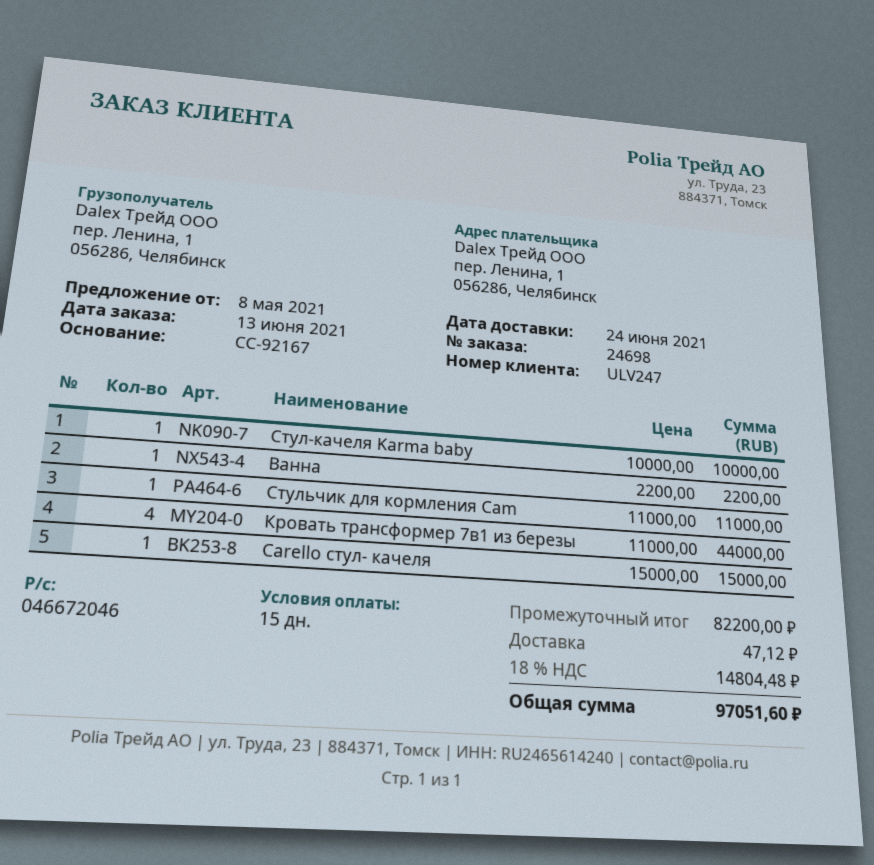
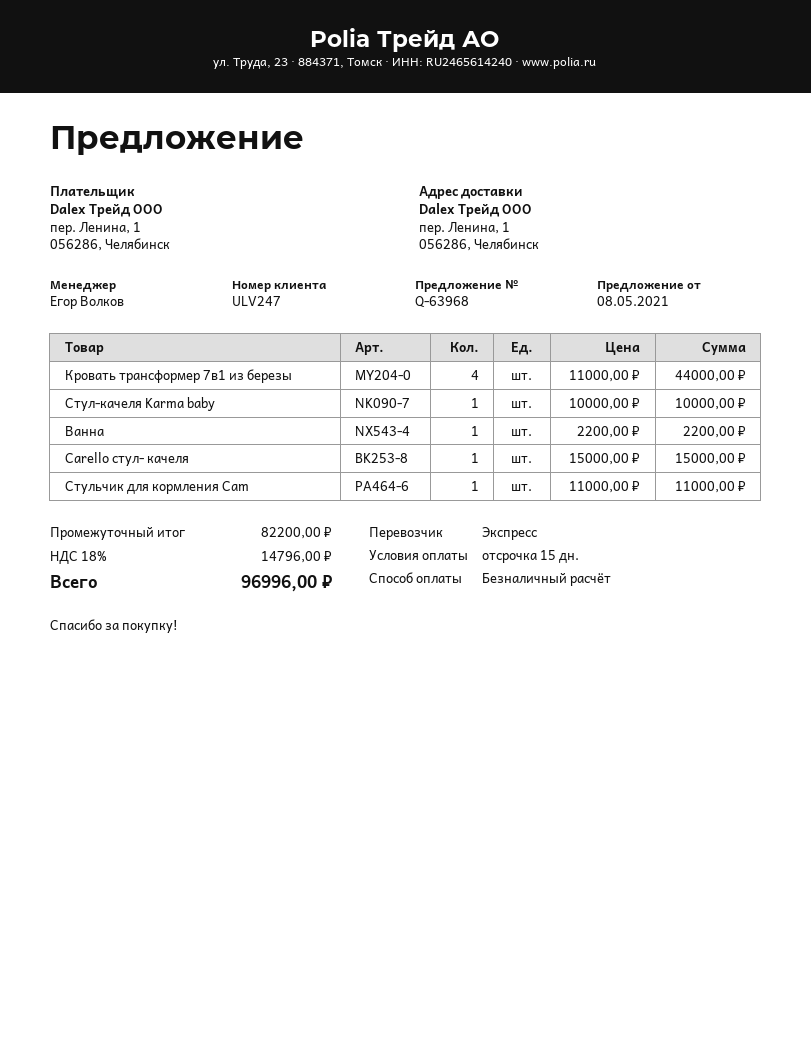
shipping: 47.12 -> none
tax: 18% = 14804.48 -> 18% = 14796.00
total: 97051.60 -> 96996.00

